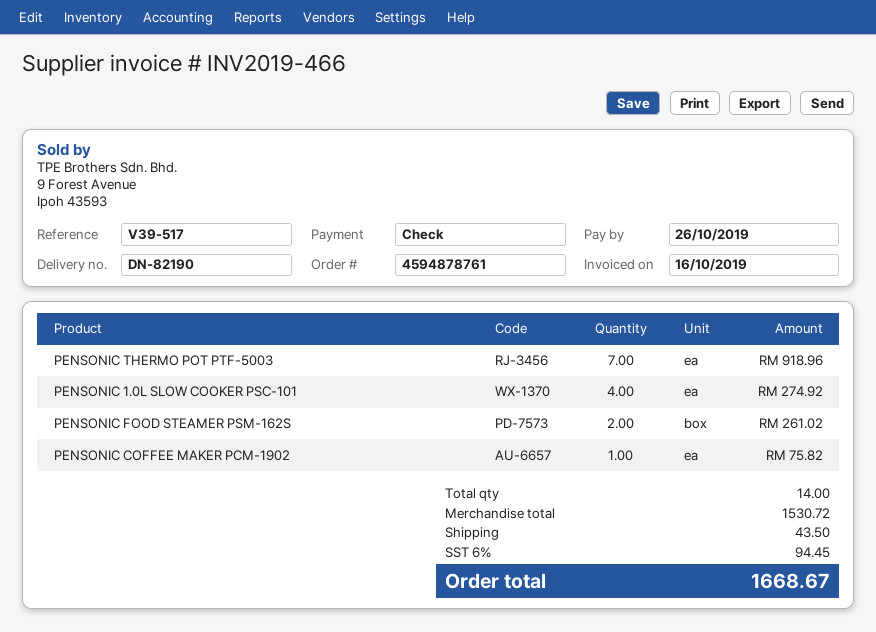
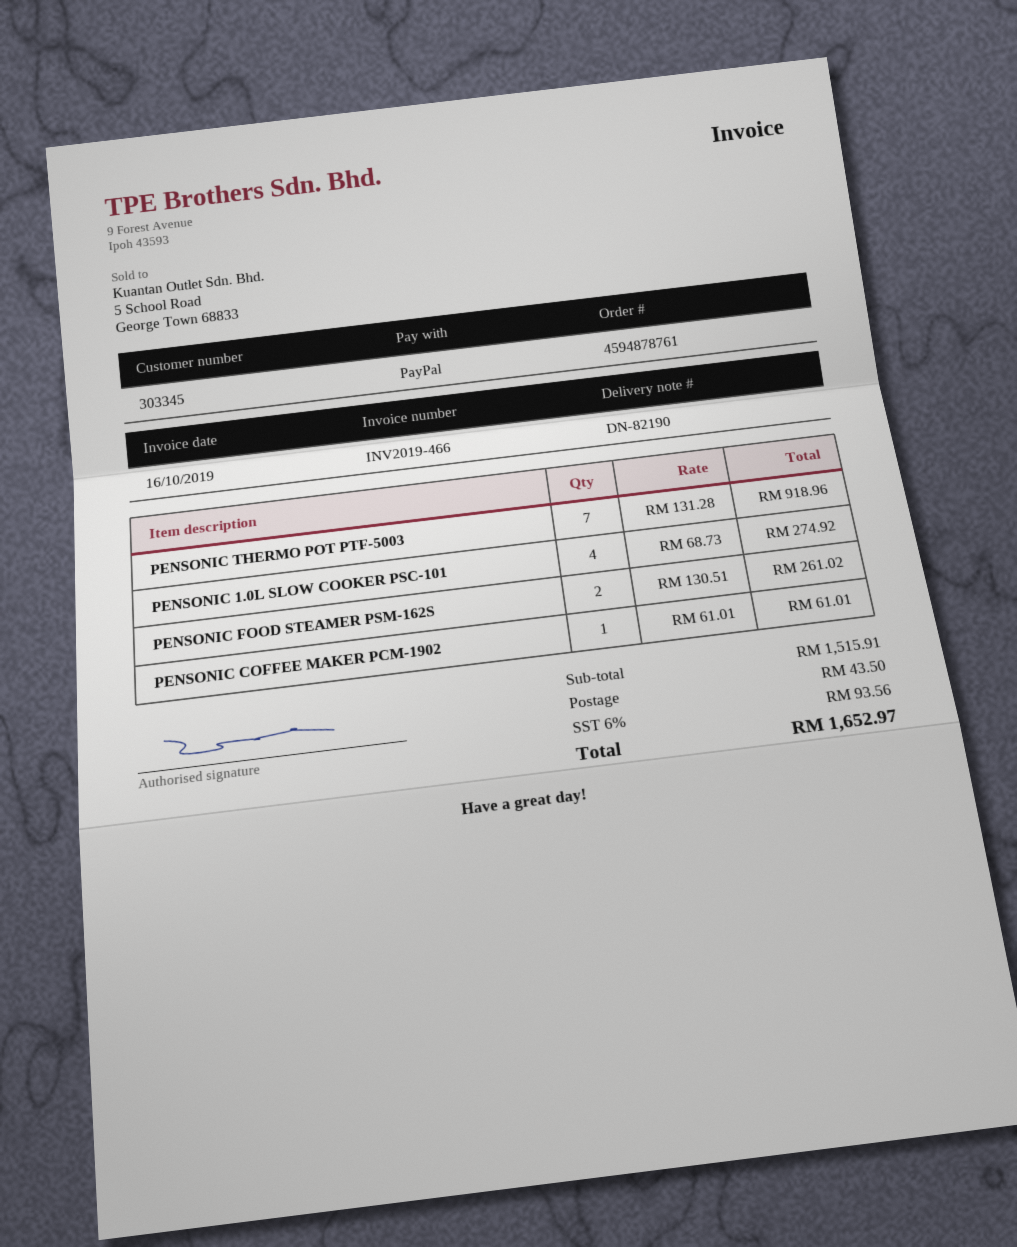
payment method: cheque -> PayPal
PENSONIC COFFEE MAKER PCM-1902: 1 for 75.82 -> 1 for 61.01
subtotal: 1530.72 -> 1515.91
tax: 6% = 94.45 -> 6% = 93.56
total: 1668.67 -> 1652.97

